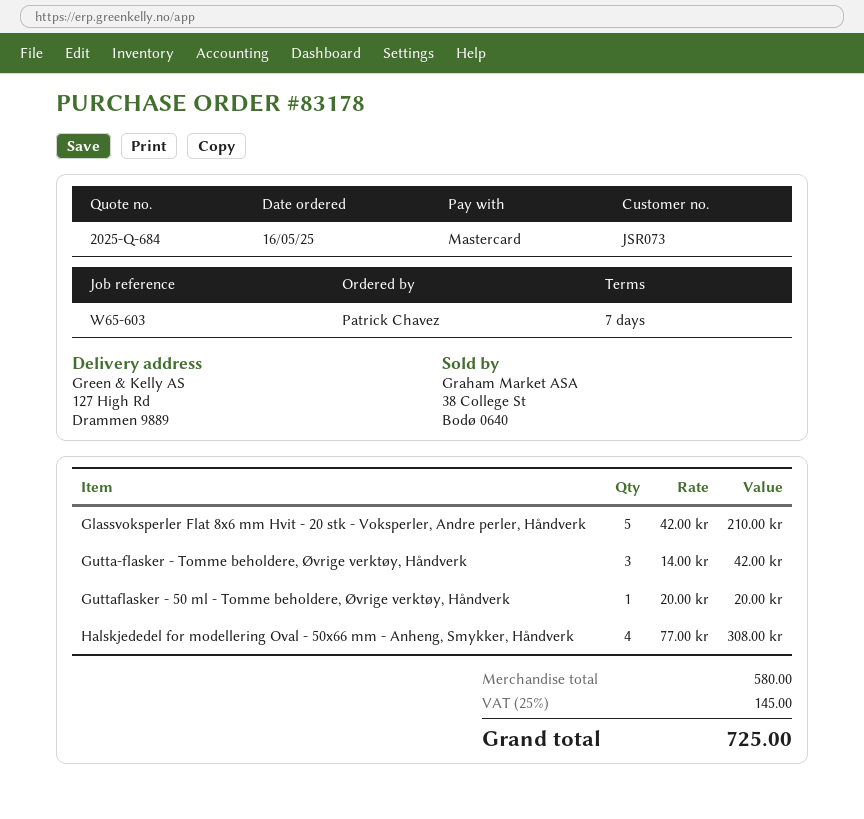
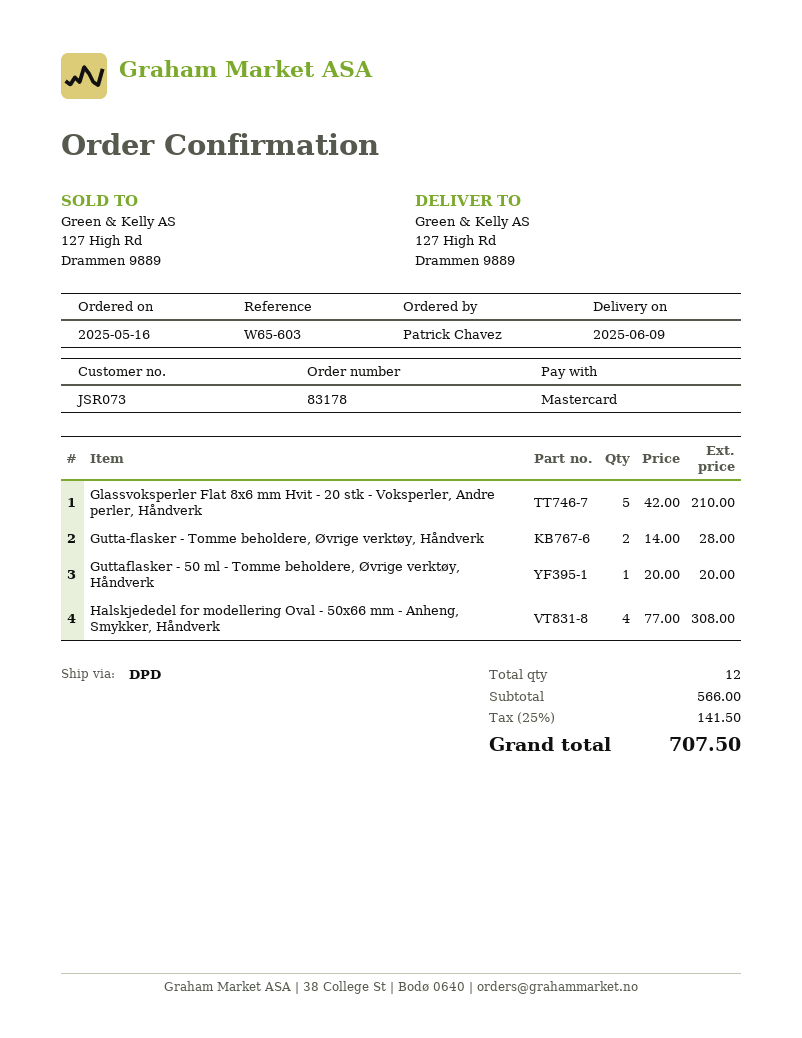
Gutta-flasker - Tomme beholdere, Øvrige verktøy, Håndverk: 3 x 14.00 = 42.00 -> 2 x 14.00 = 28.00
subtotal: 580.00 -> 566.00
tax: 25% = 145.00 -> 25% = 141.50
total: 725.00 -> 707.50

